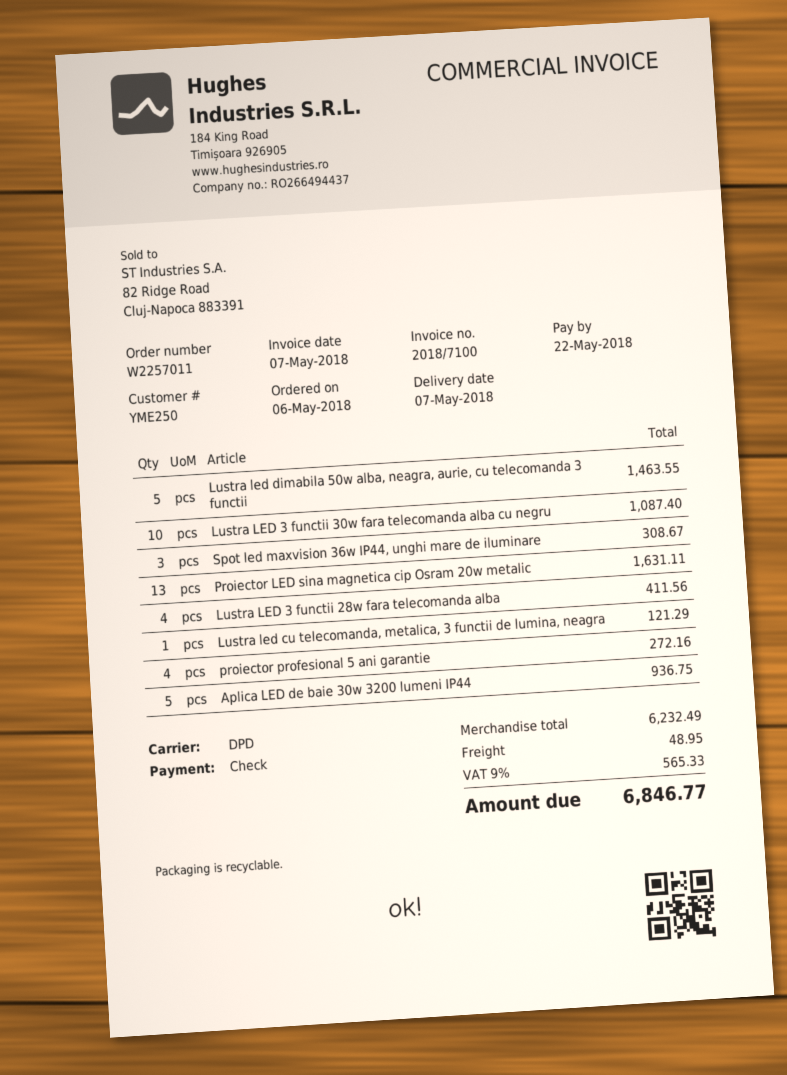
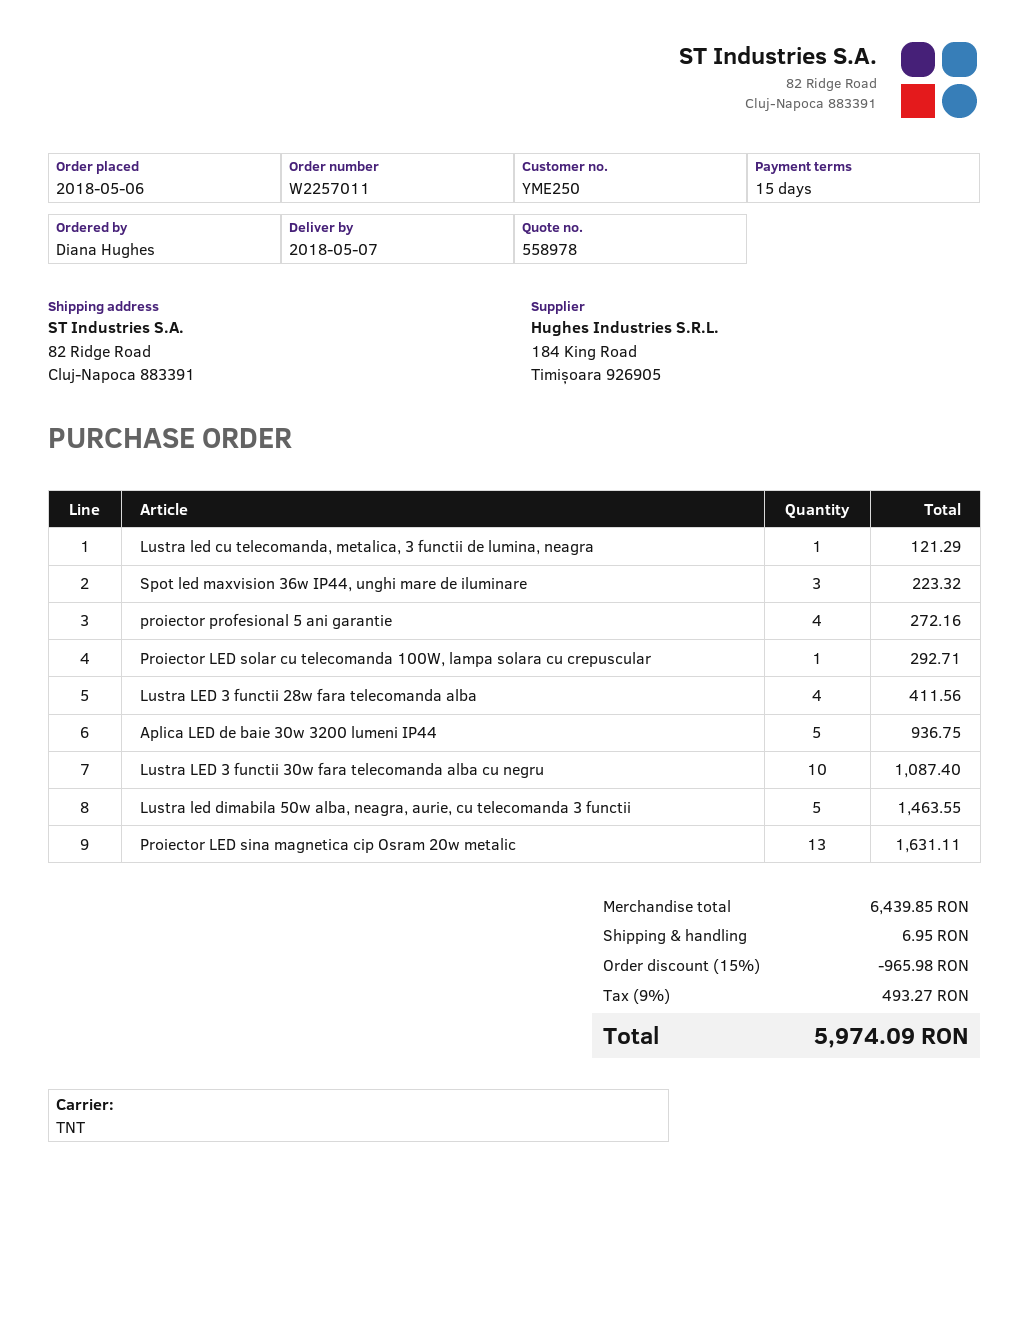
shipping method: DPD -> TNT
Spot led maxvision 36w IP44, unghi mare de iluminare: 3 for 308.67 -> 3 for 223.32
Proiector LED solar cu telecomanda 100W, lampa solara cu crepuscular: none -> 1 for 292.71
subtotal: 6232.49 -> 6439.85
discount: none -> 15% = 965.98
shipping: 48.95 -> 6.95
tax: 9% = 565.33 -> 9% = 493.27
total: 6846.77 -> 5974.09

